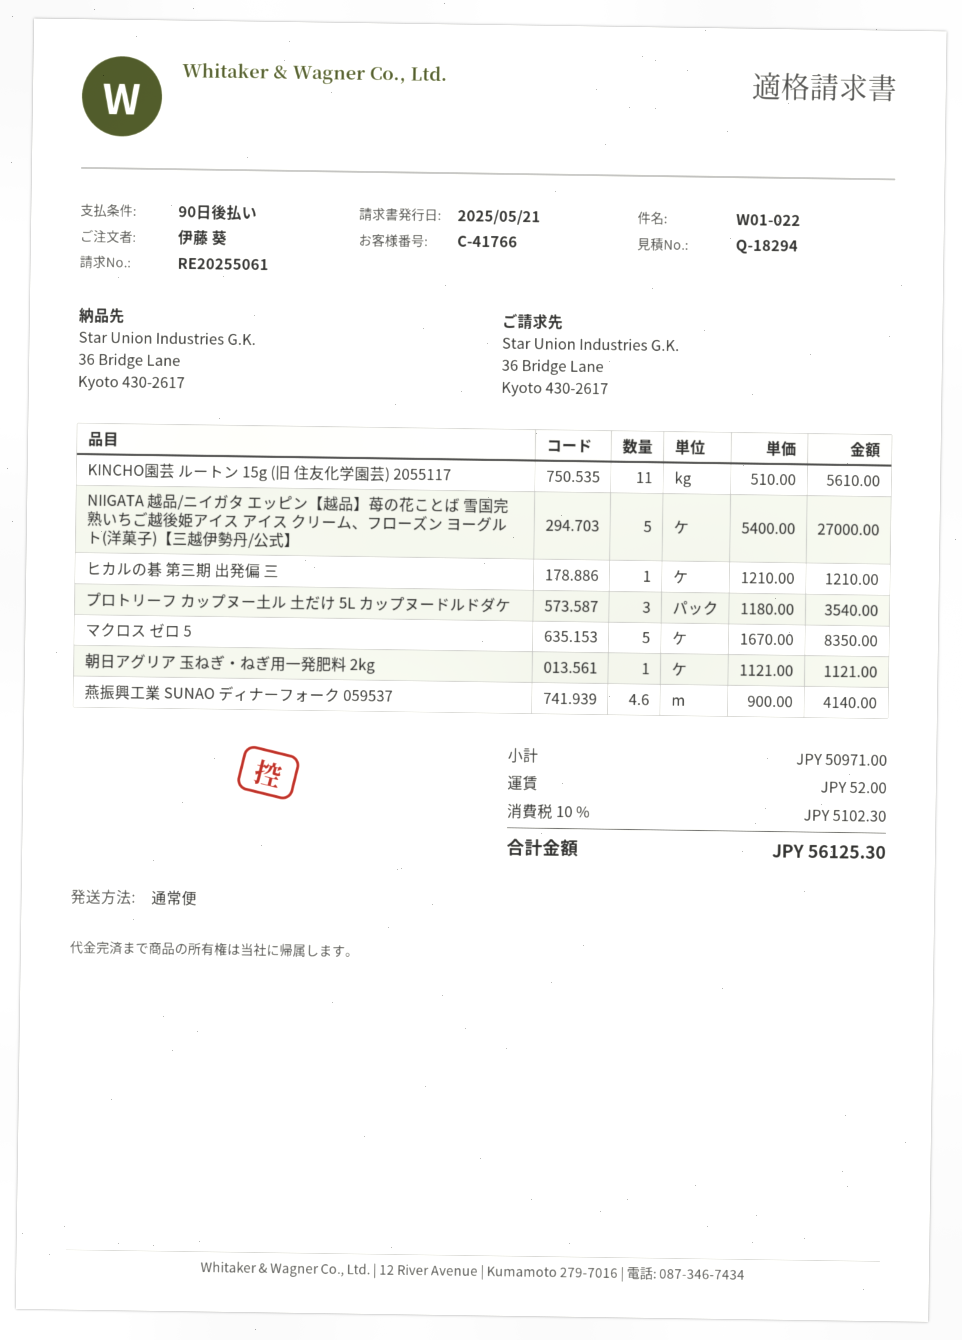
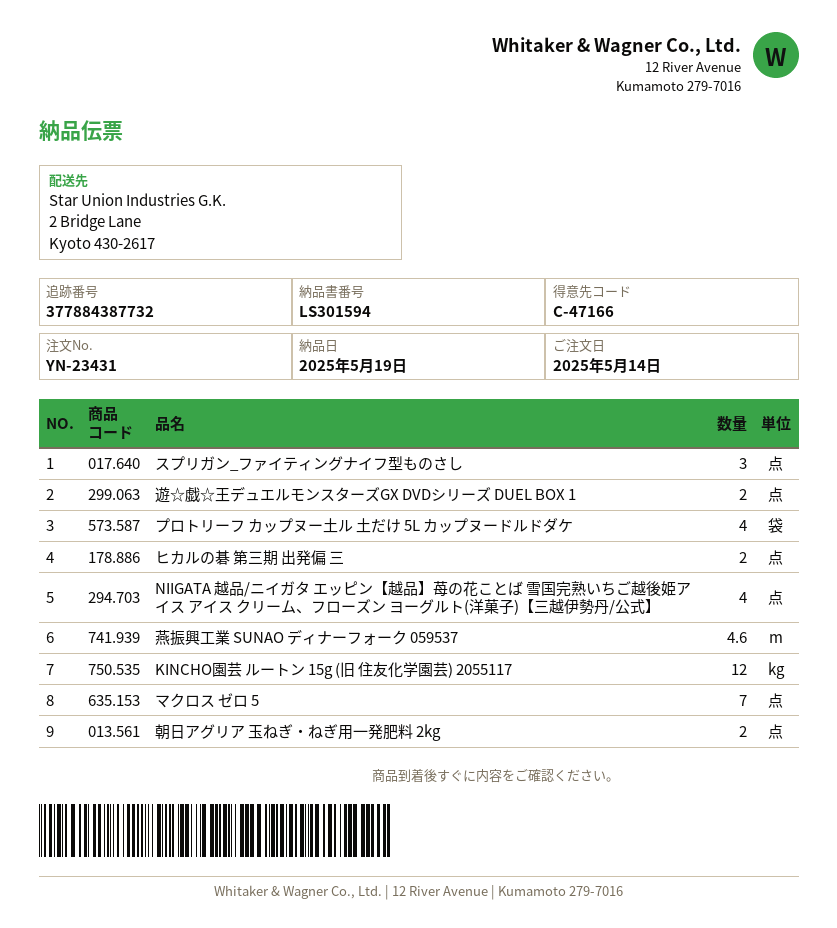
customer number: C-41766 -> C-47166
ship to: 36 Bridge Lane, Kyoto 430-2617 -> 2 Bridge Lane, Kyoto 430-2617
KINCHO園芸 ルートン 15g (旧 住友化学園芸) 2055117: 11 -> 12
NIIGATA 越品/ニイガタ エッピン【越品】苺の花ことば 雪国完熟いちご越後姫アイス アイス クリーム、フローズン ヨーグルト(洋菓子)【三越伊勢丹/公式】: 5 -> 4
ヒカルの碁 第三期 出発偏 三: 1 -> 2
プロトリーフ カップヌー土ル 土だけ 5L カップヌードルドダケ: 3 -> 4
マクロス ゼロ 5: 5 -> 7
朝日アグリア 玉ねぎ・ねぎ用一発肥料 2kg: 1 -> 2
スプリガン_ファイティングナイフ型ものさし: none -> 3
遊☆戯☆王デュエルモンスターズGX DVDシリーズ DUEL BOX 1: none -> 2

